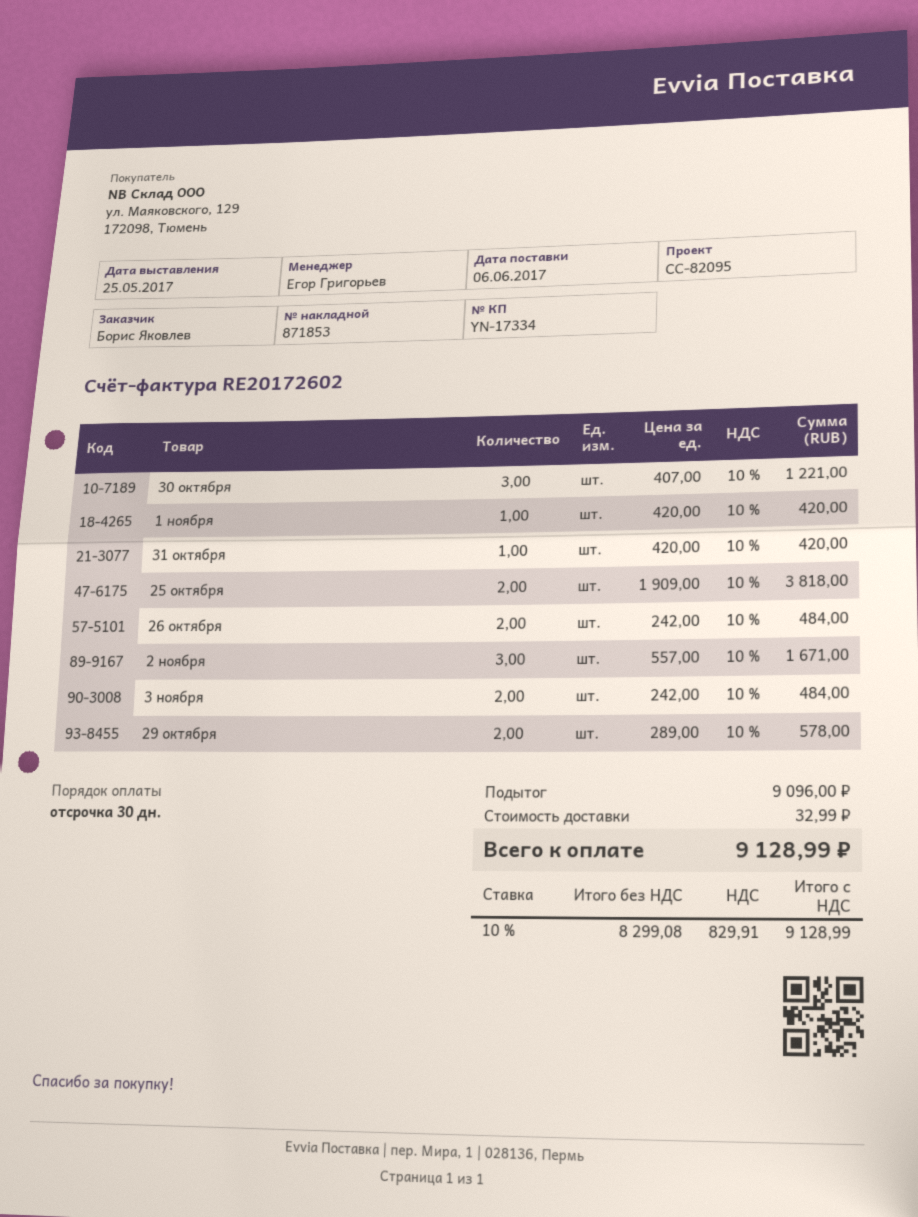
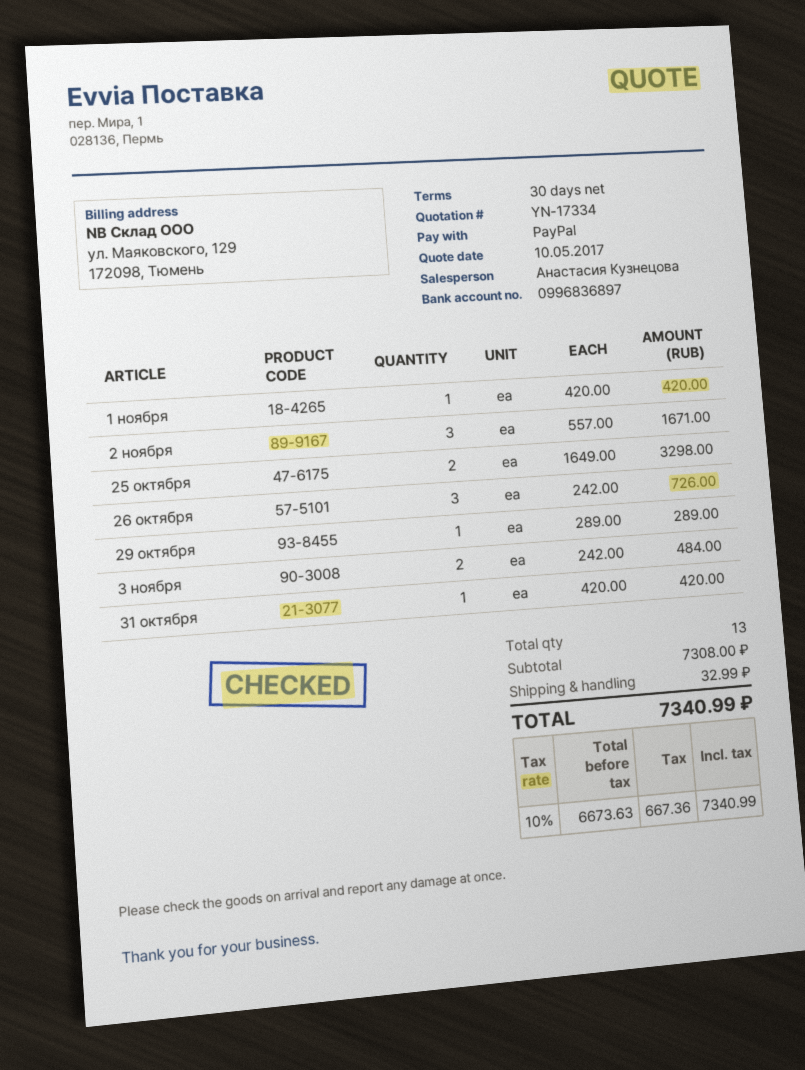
sales rep: Егор Григорьев -> Анастасия Кузнецова
30 октября: 3 x 407.00 = 1221.00 -> none
25 октября: 2 x 1909.00 = 3818.00 -> 2 x 1649.00 = 3298.00
26 октября: 2 x 242.00 = 484.00 -> 3 x 242.00 = 726.00
29 октября: 2 x 289.00 = 578.00 -> 1 x 289.00 = 289.00
subtotal: 9096.00 -> 7308.00
net: 8299.08 -> 6673.63
tax: 10% = 829.91 -> 10% = 667.36
total: 9128.99 -> 7340.99

